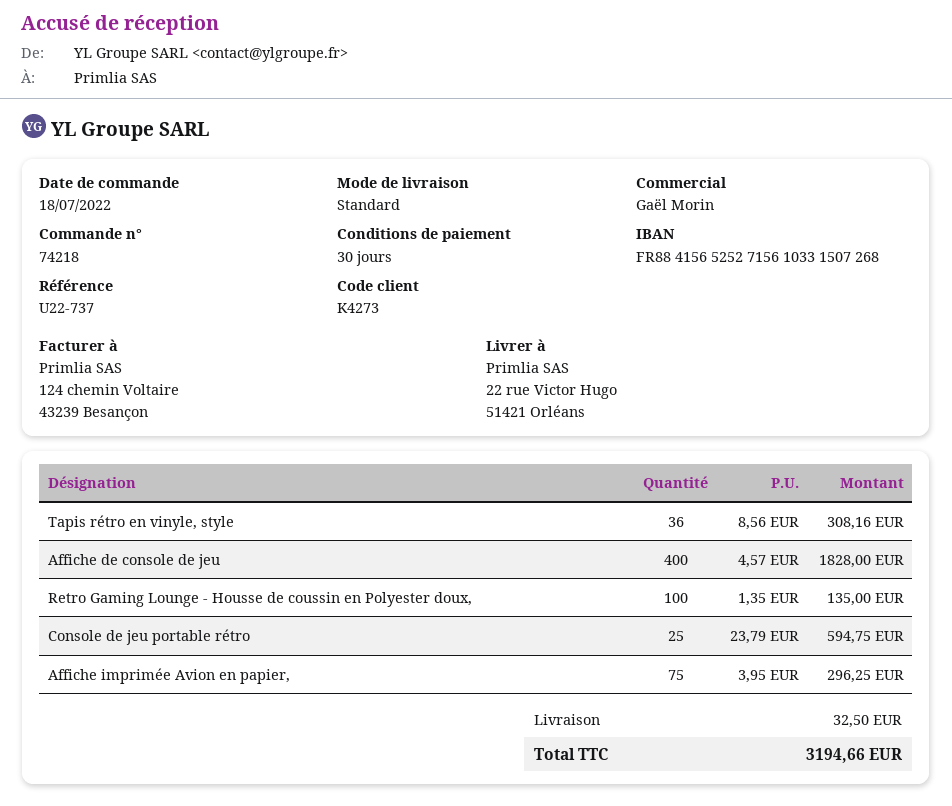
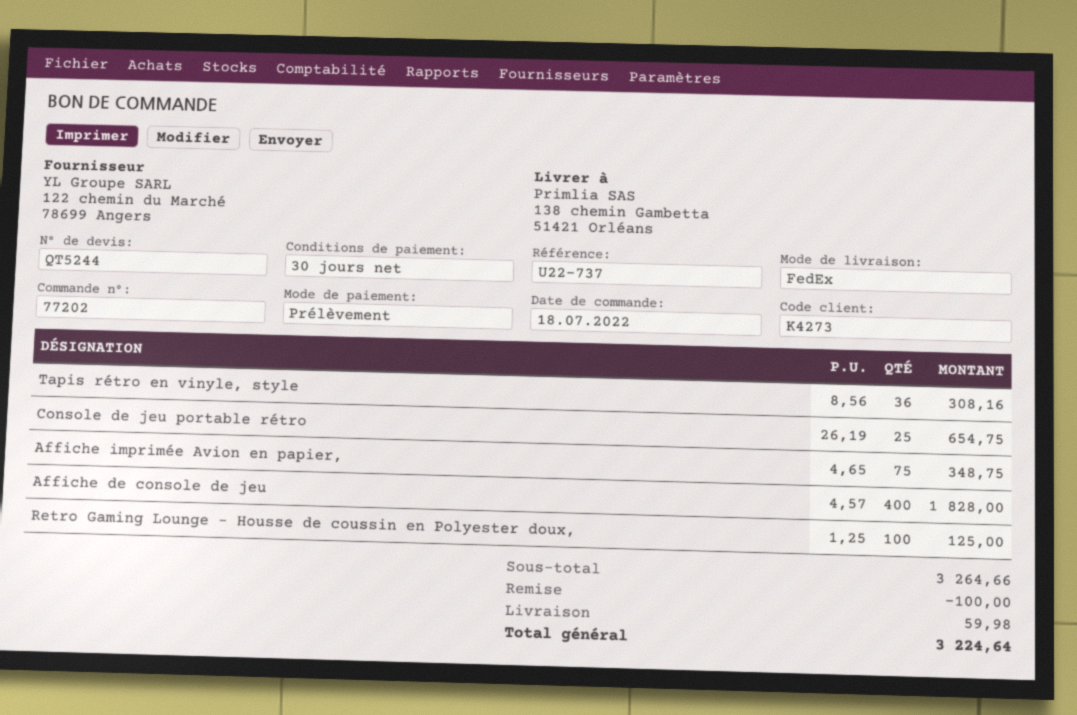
order number: 74218 -> 77202
shipping method: standard -> FedEx
ship to: 22 rue Victor Hugo, 51421 Orléans -> 138 chemin Gambetta, 51421 Orléans
Retro Gaming Lounge - Housse de coussin en Polyester doux,: 100 x 1.35 = 135.00 -> 100 x 1.25 = 125.00
Console de jeu portable rétro: 25 x 23.79 = 594.75 -> 25 x 26.19 = 654.75
Affiche imprimée Avion en papier,: 75 x 3.95 = 296.25 -> 75 x 4.65 = 348.75
discount: none -> 100.00
shipping: 32.50 -> 59.98
total: 3194.66 -> 3224.64

